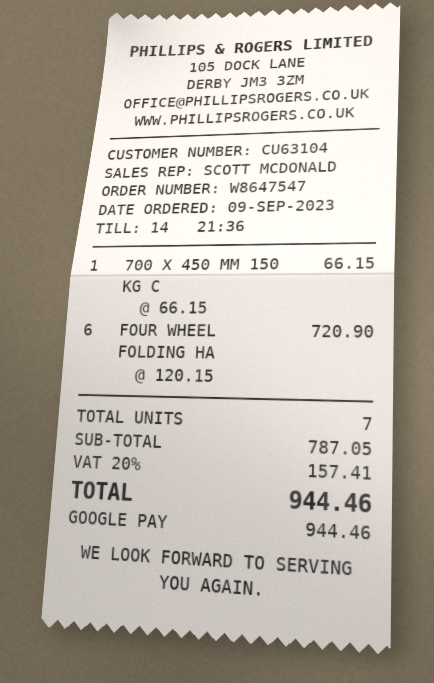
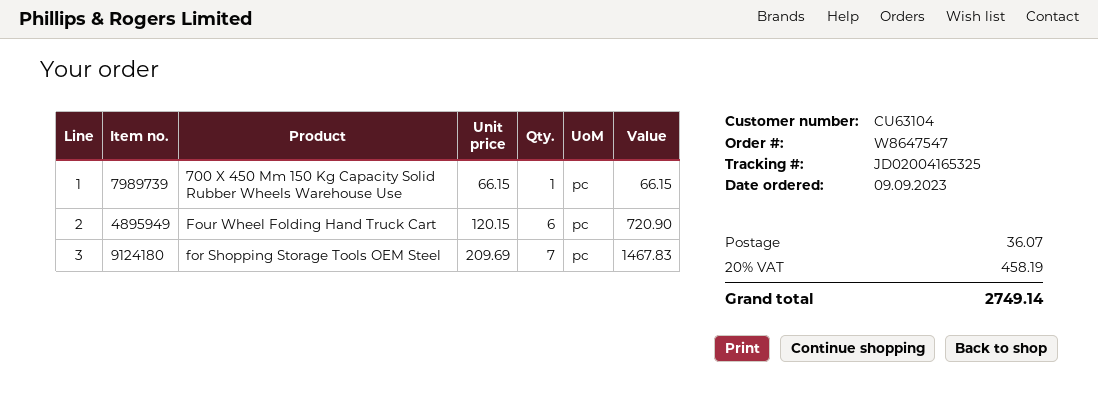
for Shopping Storage Tools OEM Steel: none -> 7 x 209.69 = 1467.83
shipping: none -> 36.07
tax: 20% = 157.41 -> 20% = 458.19
total: 944.46 -> 2749.14

